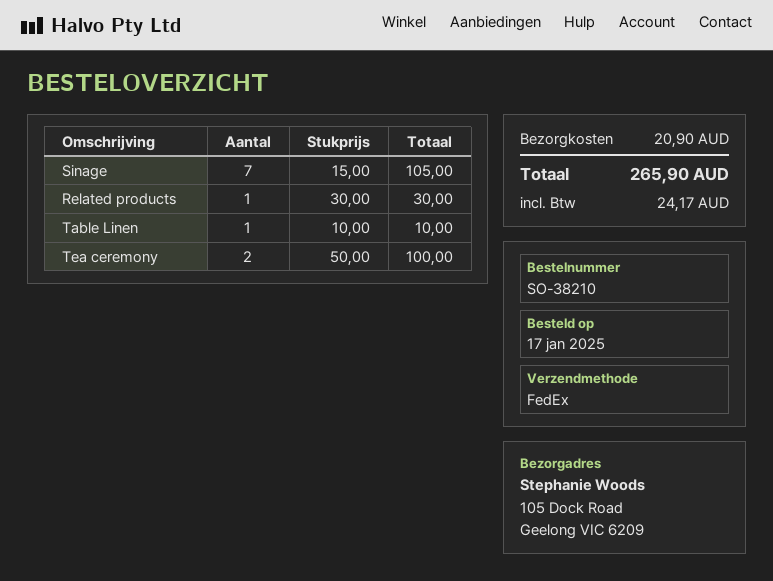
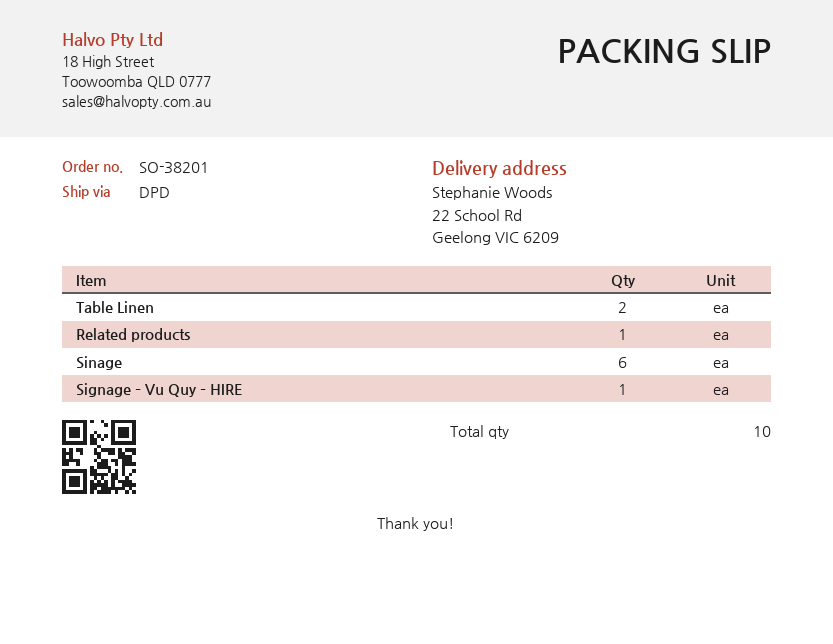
order number: SO-38210 -> SO-38201
shipping method: FedEx -> DPD
ship to: 105 Dock Road, Geelong VIC 6209 -> 22 School Rd, Geelong VIC 6209
Sinage: 7 -> 6
Table Linen: 1 -> 2
Tea ceremony: 2 -> none
Signage – Vu Quy – HIRE: none -> 1

